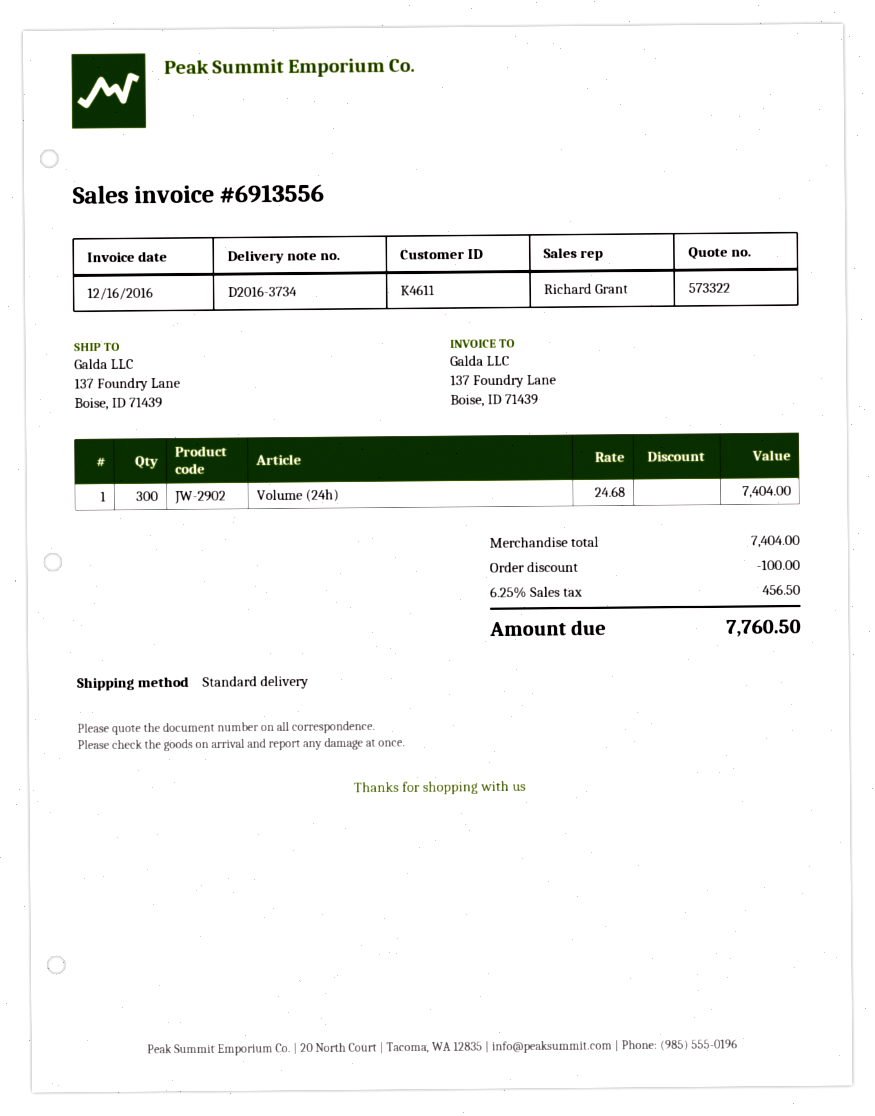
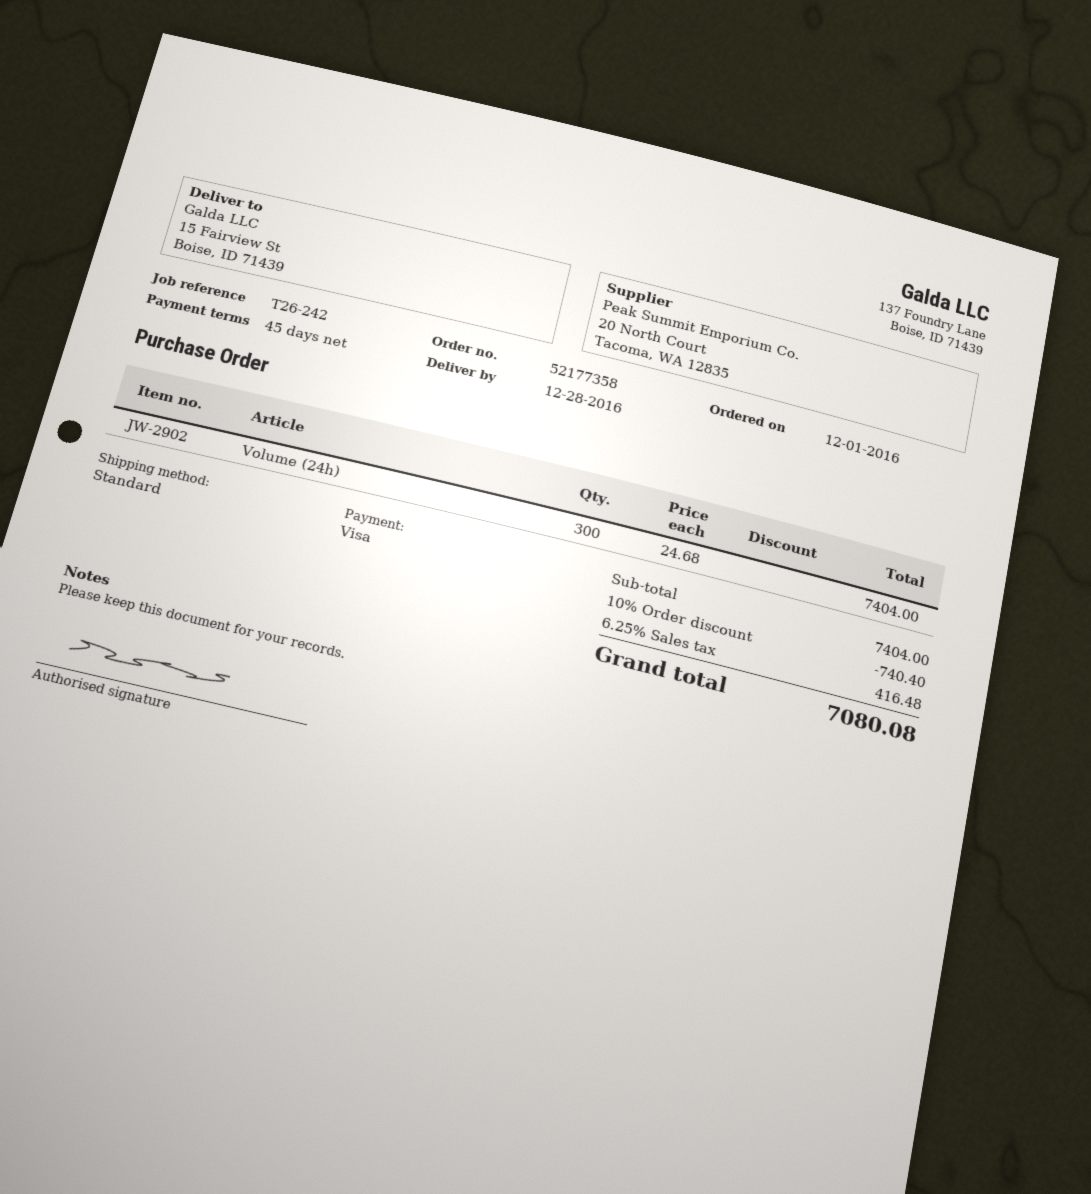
ship to: 137 Foundry Lane, Boise, ID 71439 -> 15 Fairview St, Boise, ID 71439
discount: 100.00 -> 740.40
tax: 6.25% = 456.50 -> 6.25% = 416.48
total: 7760.50 -> 7080.08

